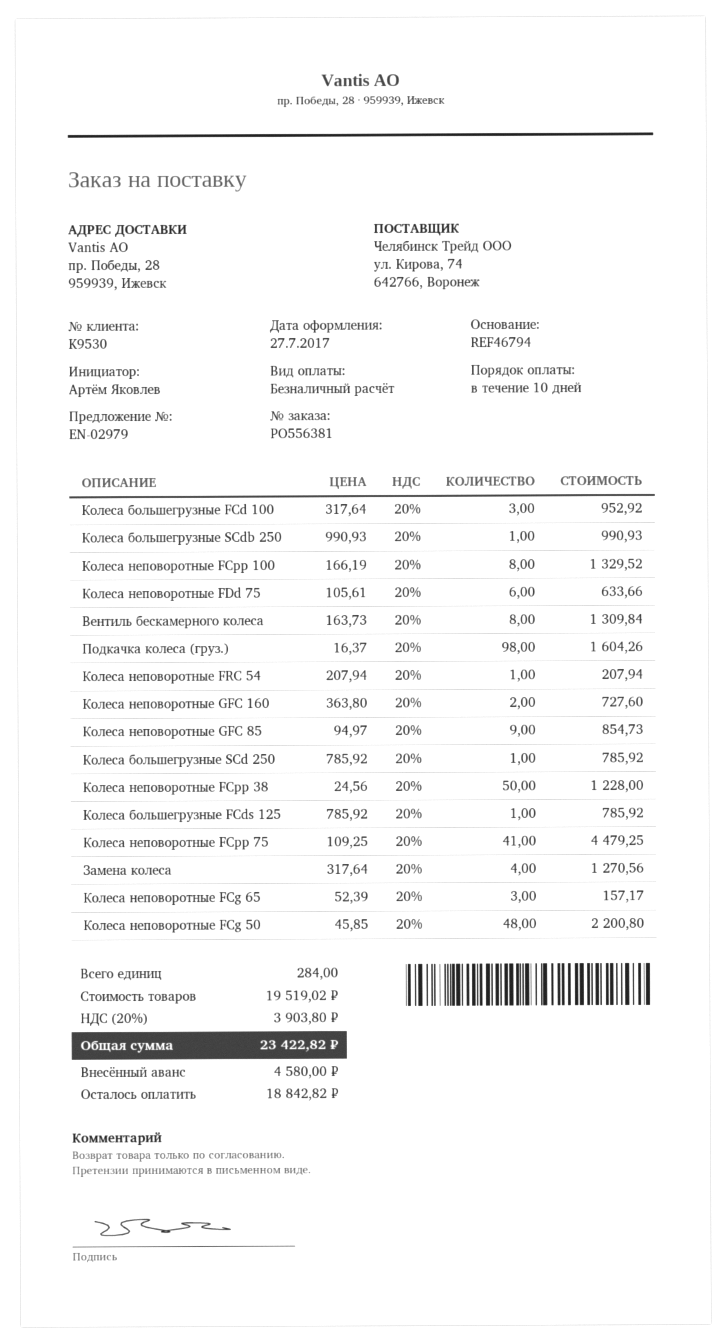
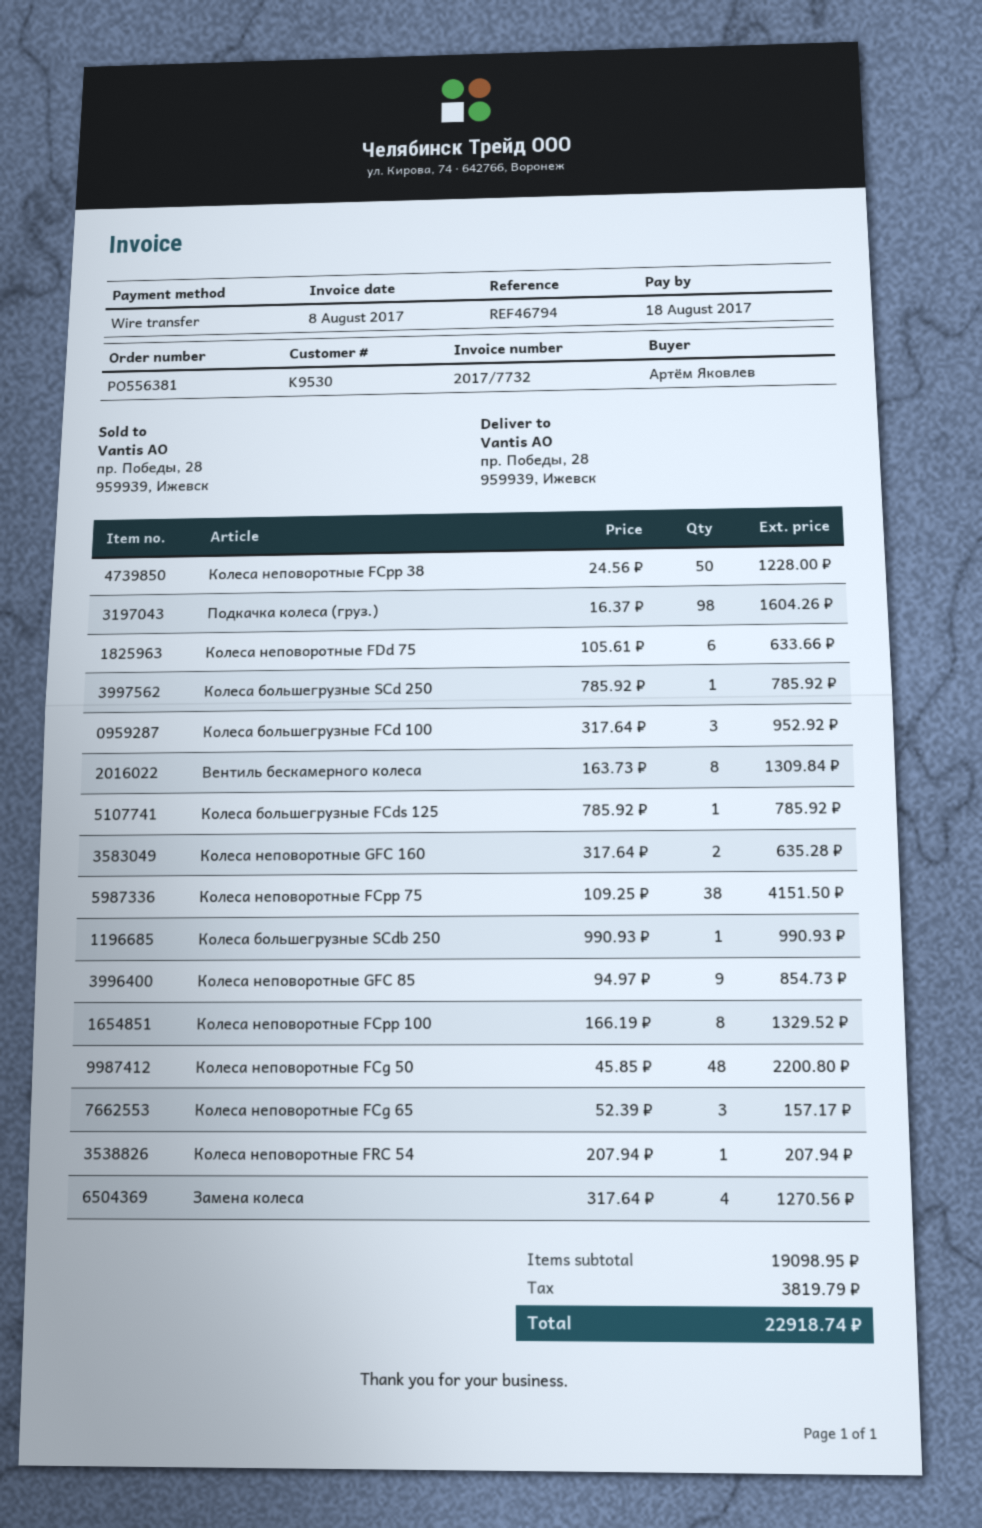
Колеса неповоротные GFC 160: 2 x 363.80 = 727.60 -> 2 x 317.64 = 635.28
Колеса неповоротные FCpp 75: 41 x 109.25 = 4479.25 -> 38 x 109.25 = 4151.50
subtotal: 19519.02 -> 19098.95
tax: 3903.80 -> 3819.79
total: 23422.82 -> 22918.74

